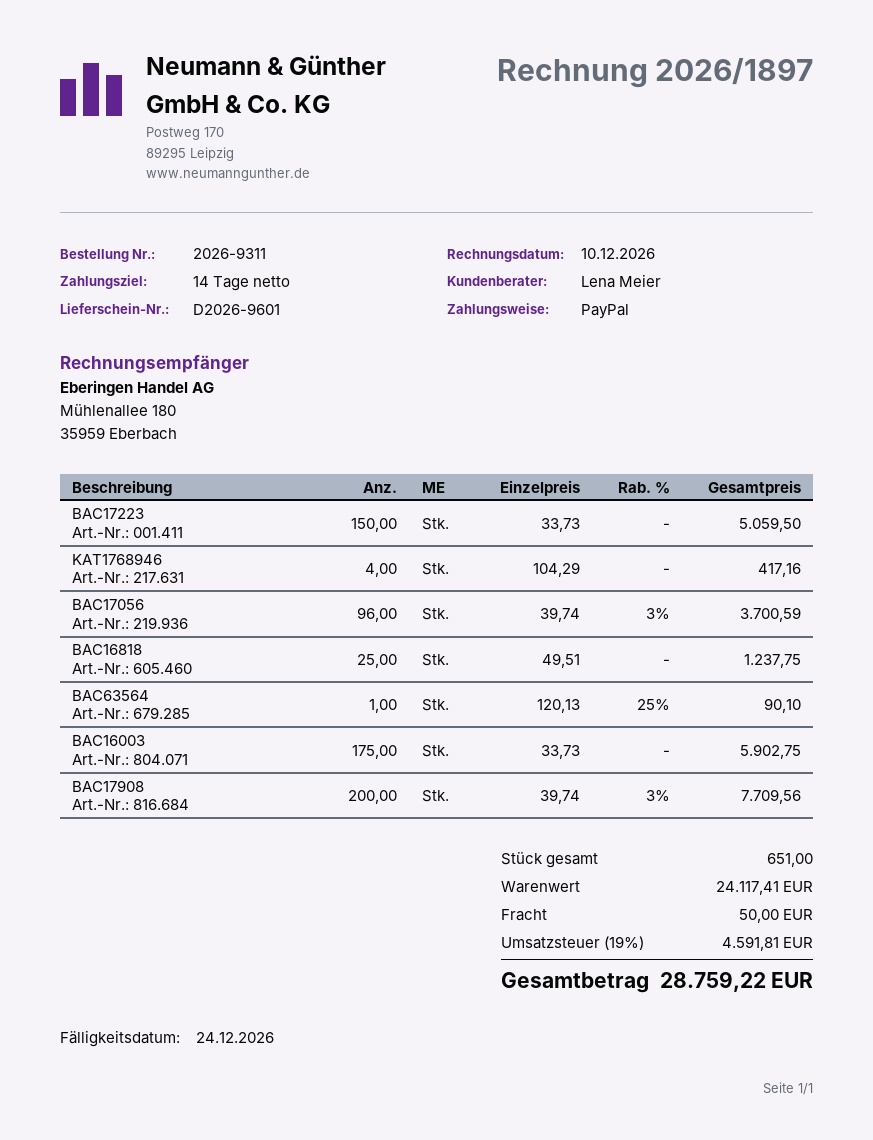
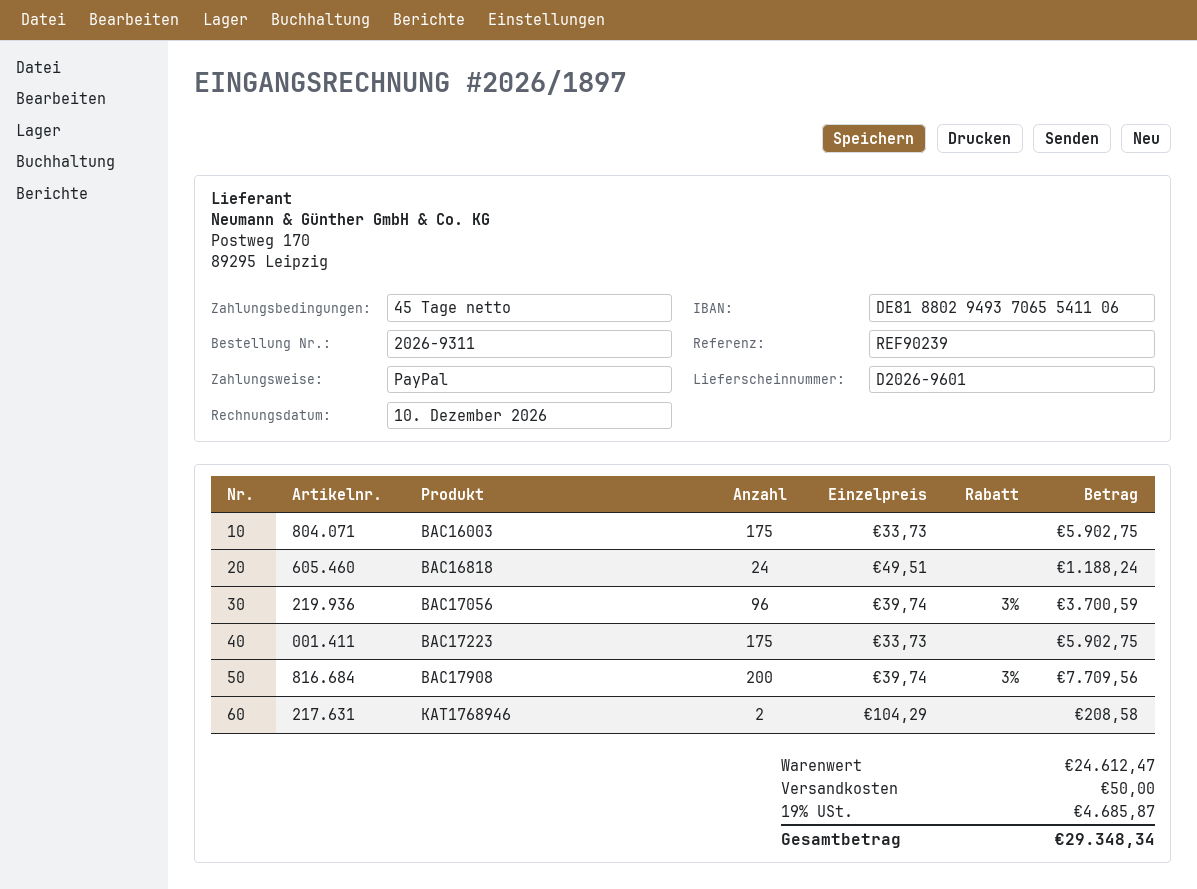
payment terms: 14 days -> 45 days
BAC17223: 150 x 33.73 = 5059.50 -> 175 x 33.73 = 5902.75
KAT1768946: 4 x 104.29 = 417.16 -> 2 x 104.29 = 208.58
BAC16818: 25 x 49.51 = 1237.75 -> 24 x 49.51 = 1188.24
BAC63564: 1 x 120.13 - 25% = 90.10 -> none
subtotal: 24117.41 -> 24612.47
tax: 19% = 4591.81 -> 19% = 4685.87
total: 28759.22 -> 29348.34

